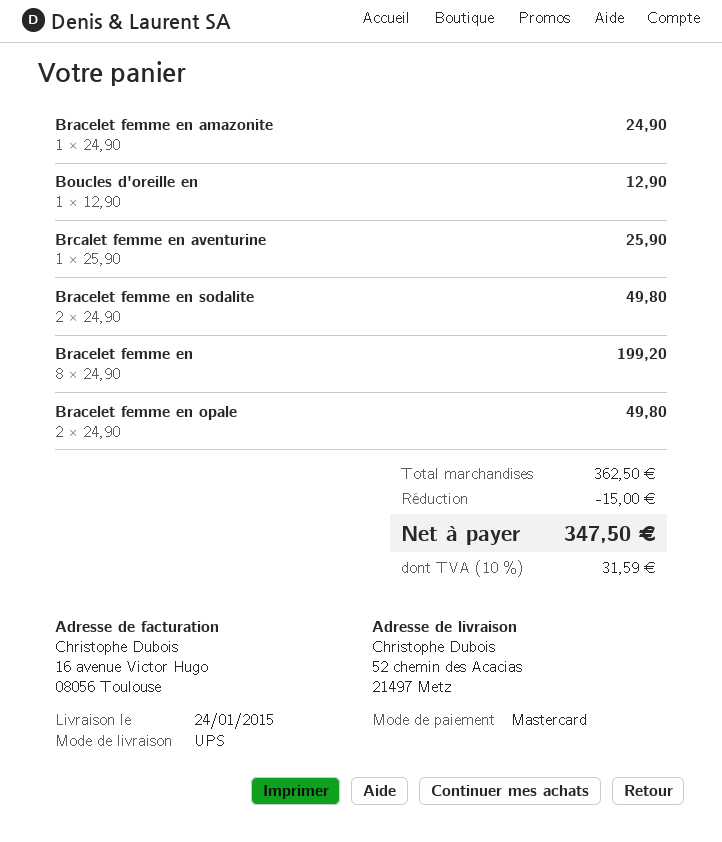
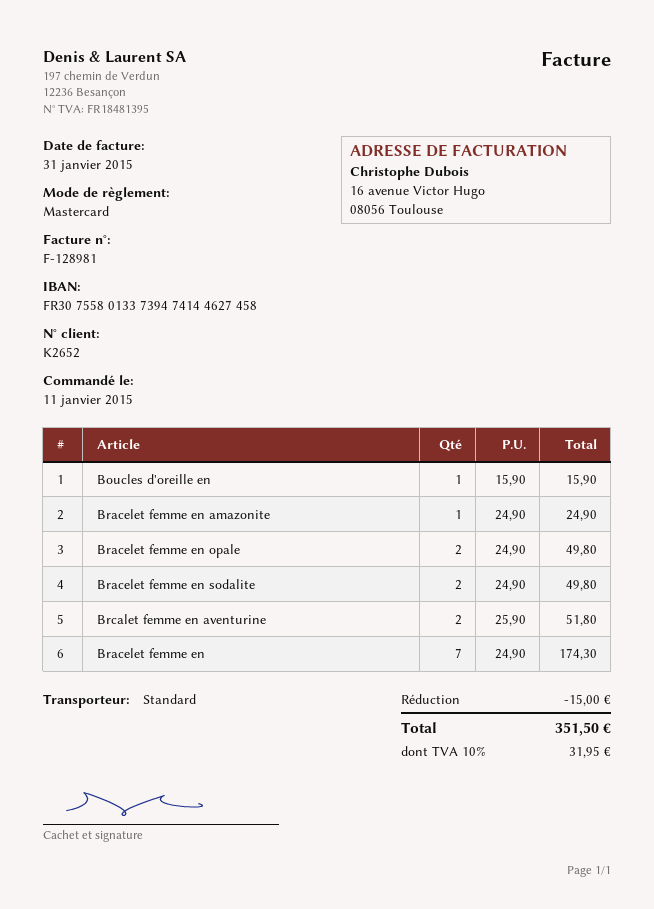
shipping method: UPS -> standard
Boucles d'oreille en: 1 x 12.90 = 12.90 -> 1 x 15.90 = 15.90
Brcalet femme en aventurine: 1 x 25.90 = 25.90 -> 2 x 25.90 = 51.80
Bracelet femme en: 8 x 24.90 = 199.20 -> 7 x 24.90 = 174.30
tax: 10% = 31.59 -> 10% = 31.95
total: 347.50 -> 351.50

